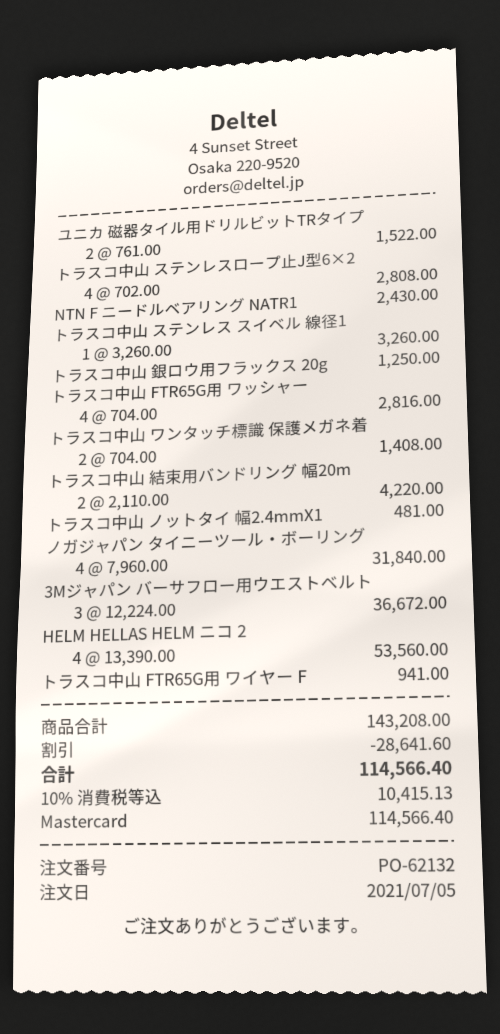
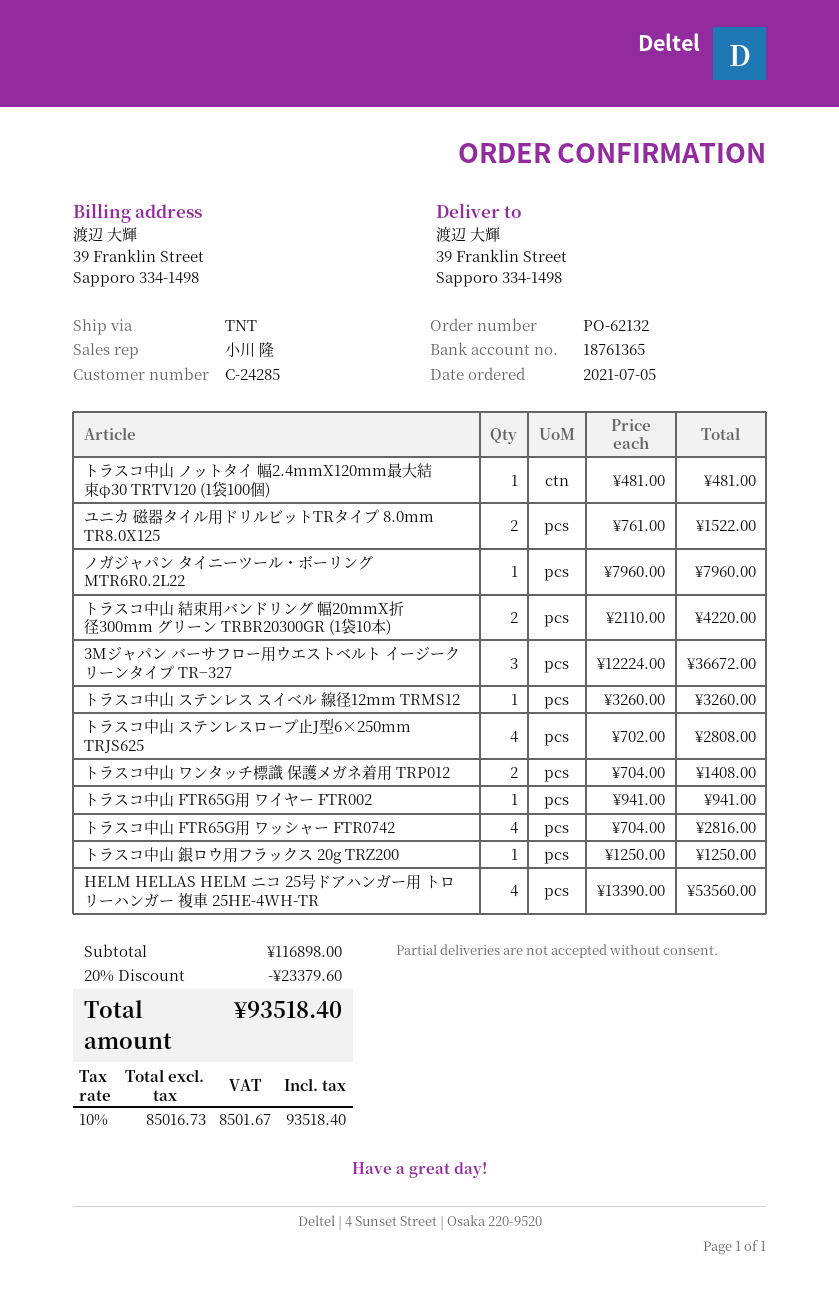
NTN F ニードルベアリング NATR1: 1 x 2430.00 = 2430.00 -> none
ノガジャパン タイニーツール・ボーリング: 4 x 7960.00 = 31840.00 -> 1 x 7960.00 = 7960.00
subtotal: 143208.00 -> 116898.00
discount: 28641.60 -> 23379.60
tax: 10% = 10415.13 -> 10% = 8501.67
total: 114566.40 -> 93518.40

